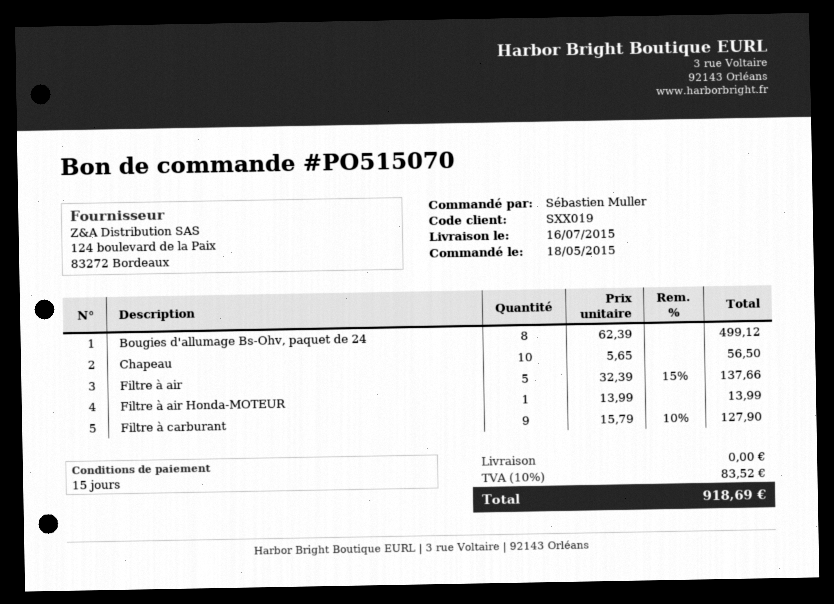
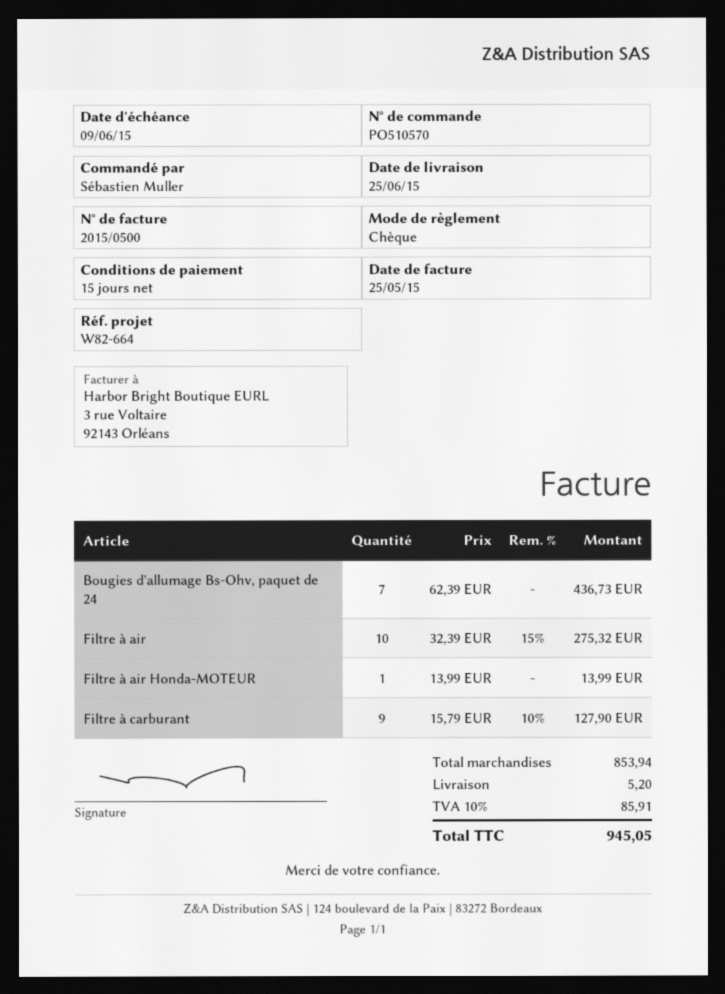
order number: PO515070 -> PO510570
delivery date: 2015-07-16 -> 2015-06-25
Bougies d'allumage Bs-Ohv, paquet de 24: 8 x 62.39 = 499.12 -> 7 x 62.39 = 436.73
Chapeau: 10 x 5.65 = 56.50 -> none
Filtre à air: 5 x 32.39 - 15% = 137.66 -> 10 x 32.39 - 15% = 275.32
shipping: 0.00 -> 5.20
tax: 10% = 83.52 -> 10% = 85.91
total: 918.69 -> 945.05

